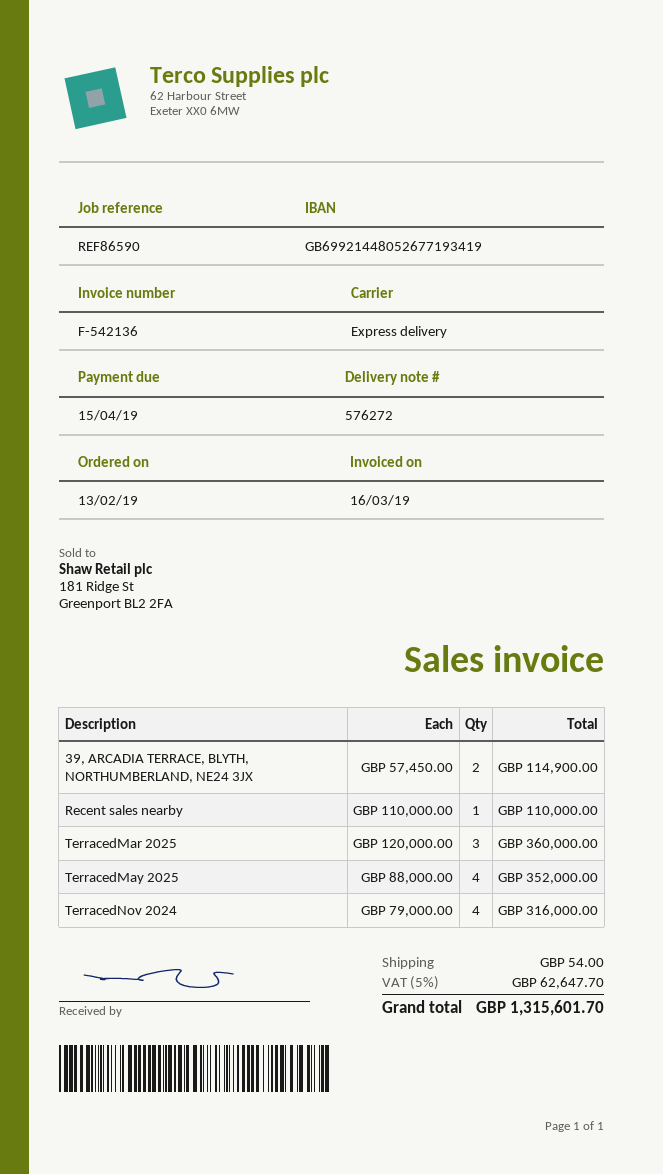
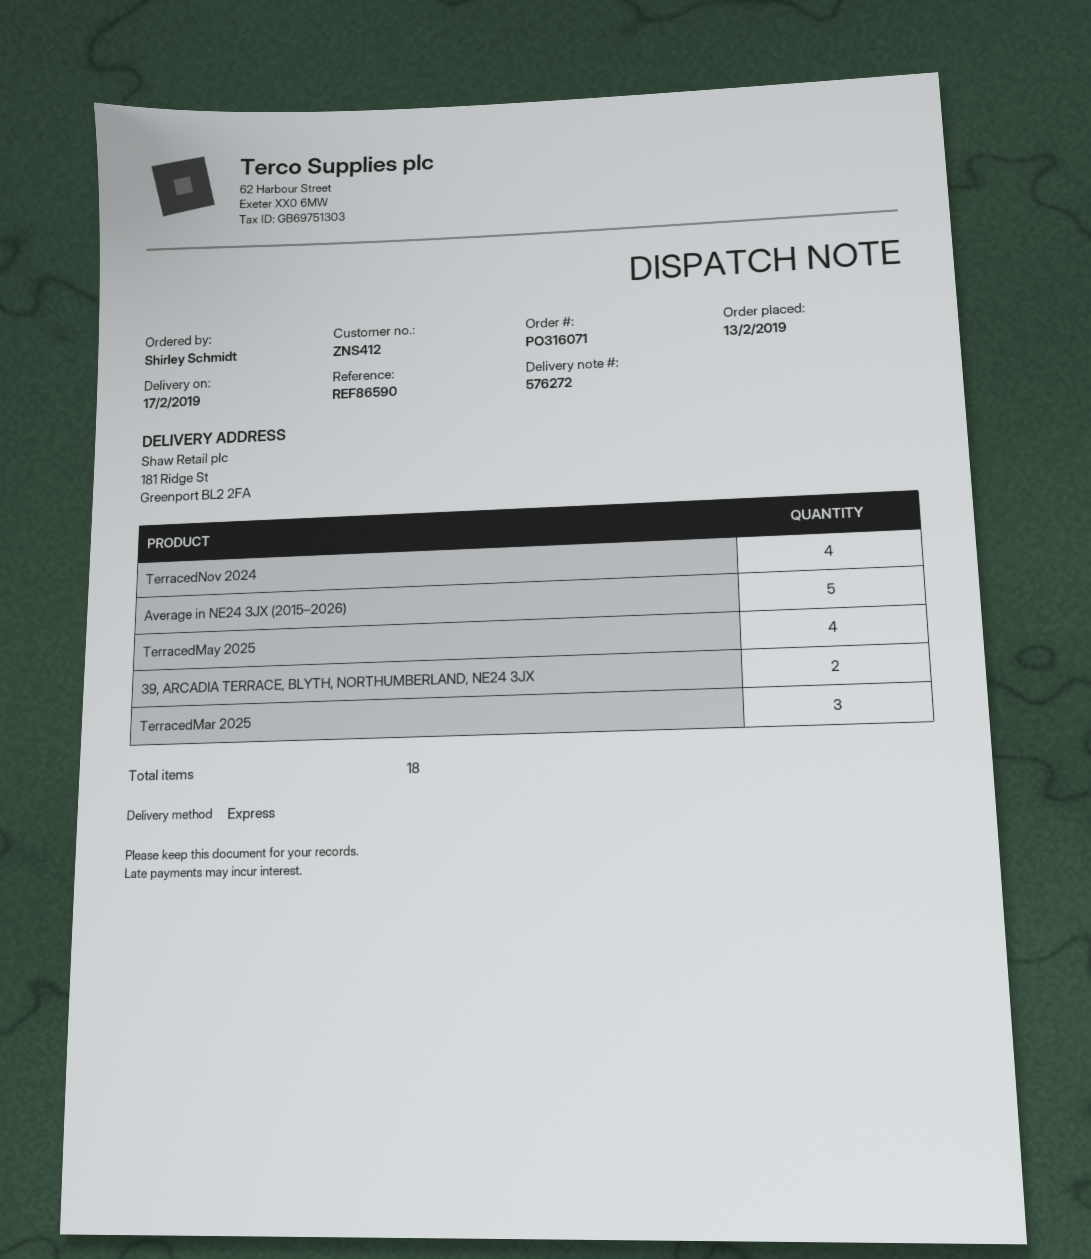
Recent sales nearby: 1 -> none
Average in NE24 3JX (2015–2026): none -> 5

